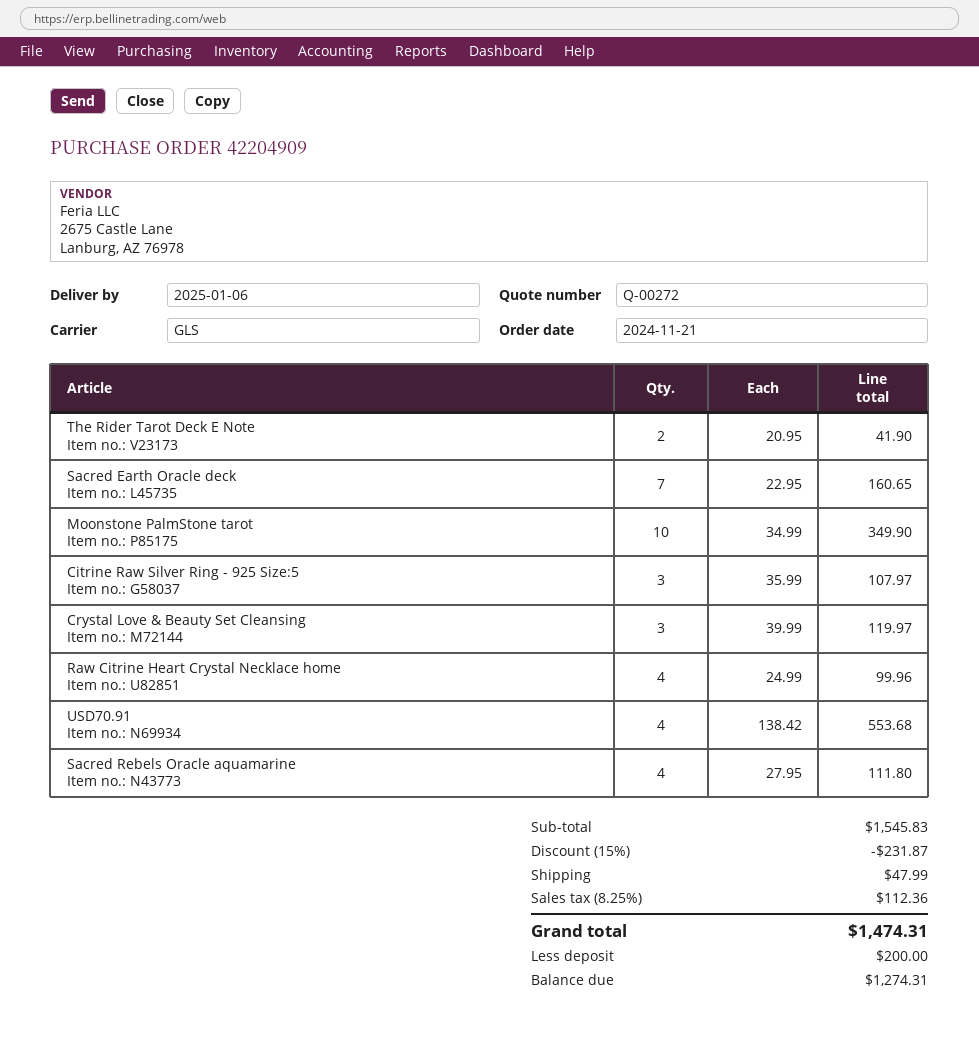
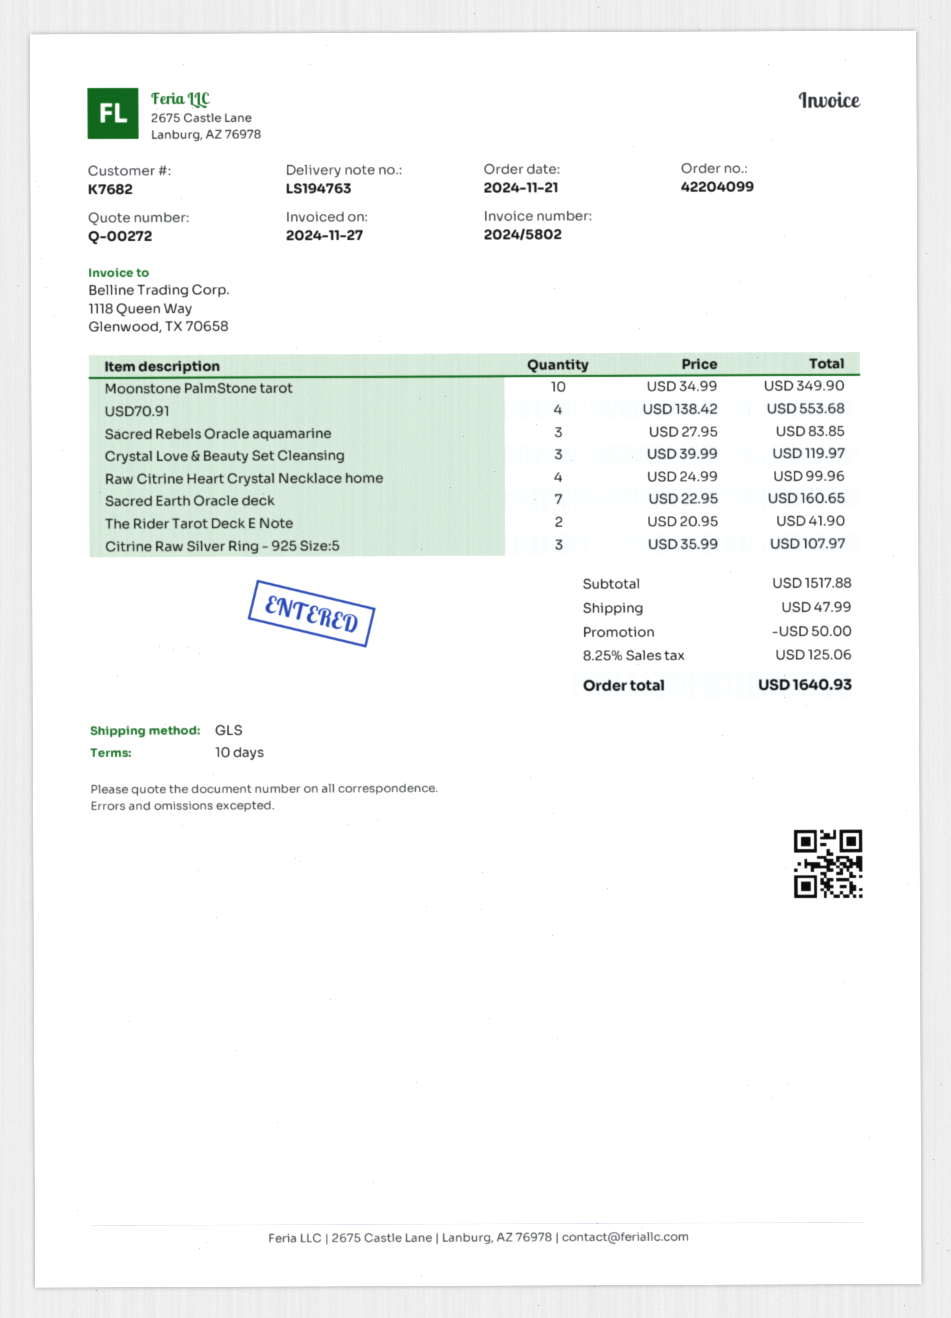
order number: 42204909 -> 42204099
Sacred Rebels Oracle aquamarine: 4 x 27.95 = 111.80 -> 3 x 27.95 = 83.85
subtotal: 1545.83 -> 1517.88
discount: 231.87 -> 50.00
tax: 8.25% = 112.36 -> 8.25% = 125.06
total: 1474.31 -> 1640.93

